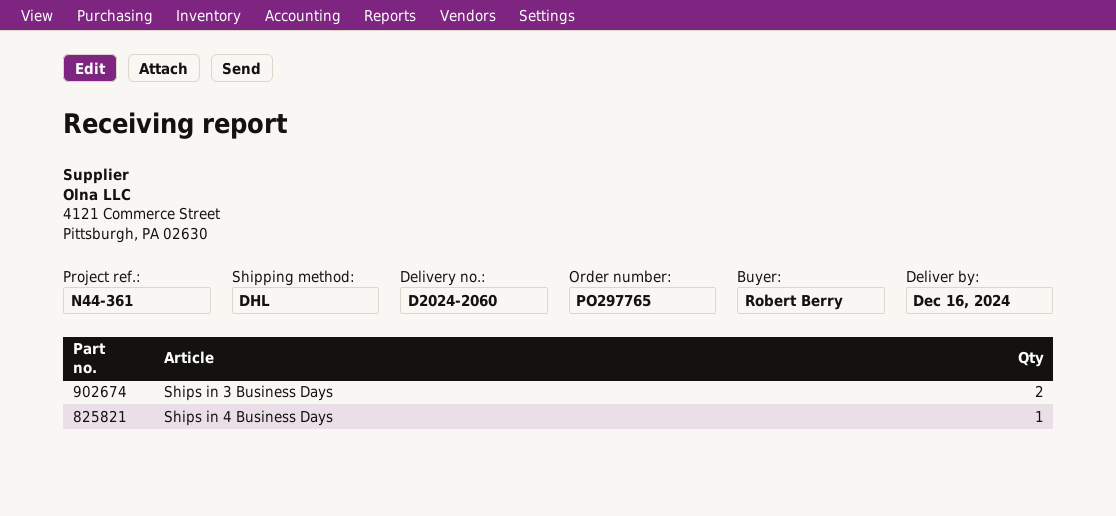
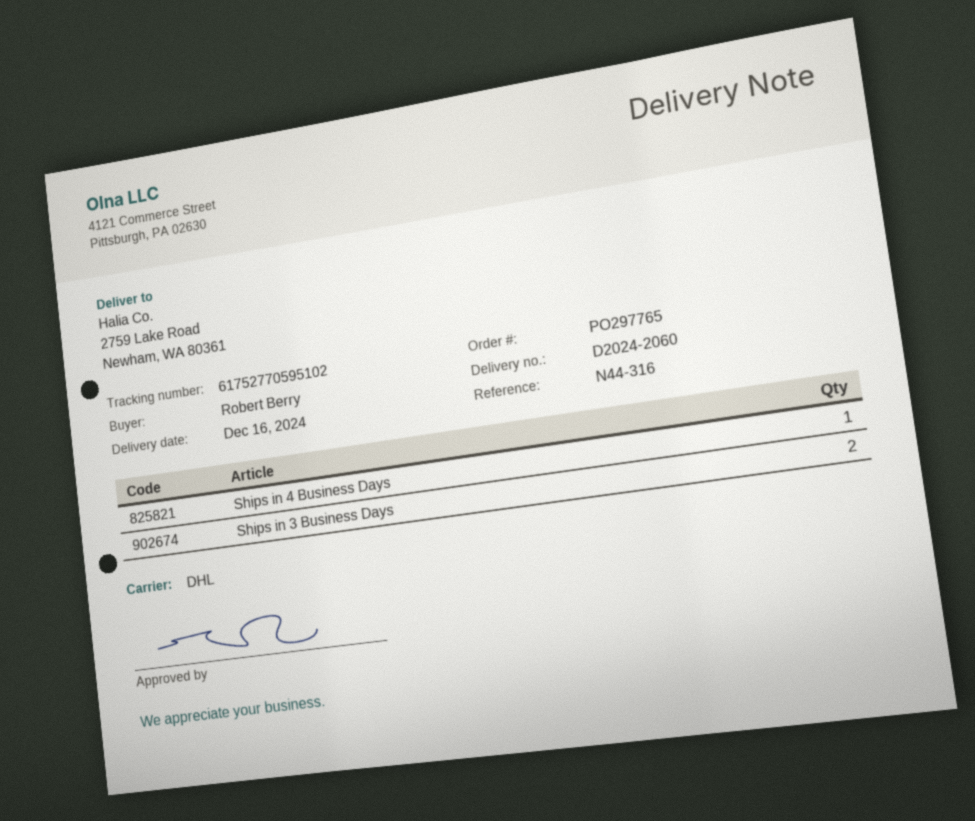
reference: N44-361 -> N44-316

